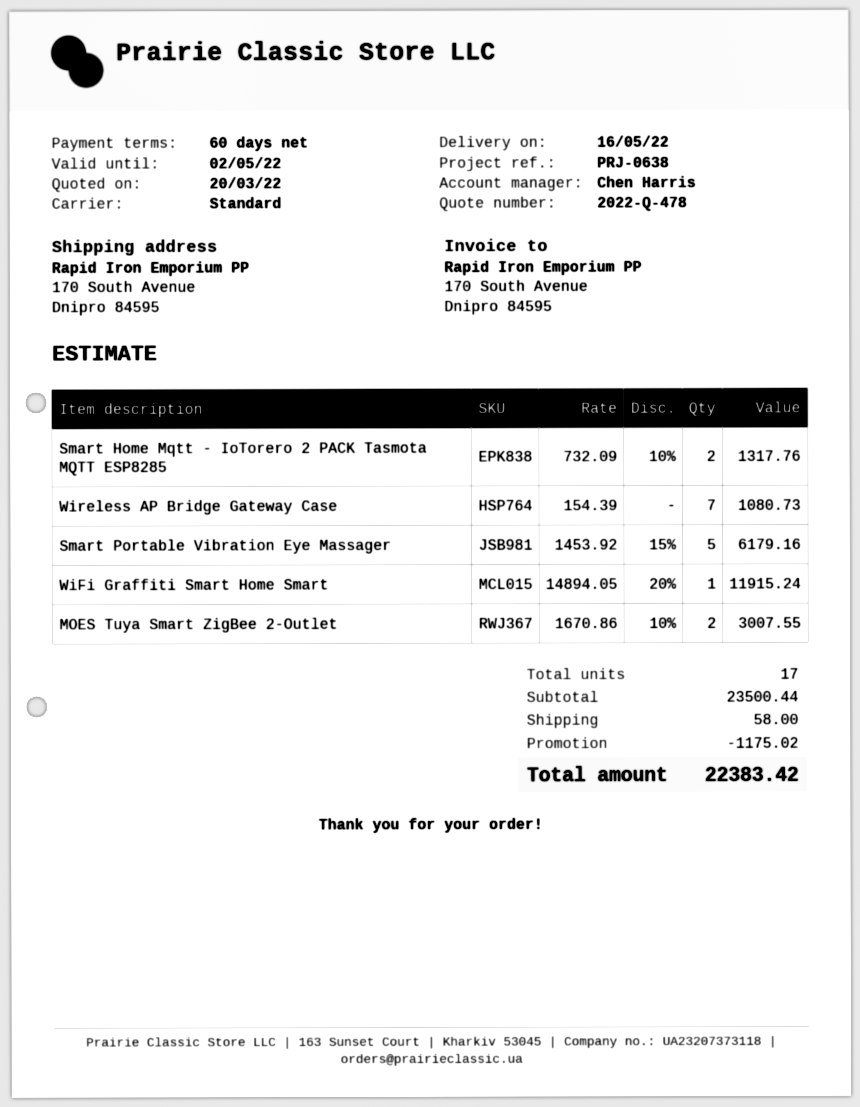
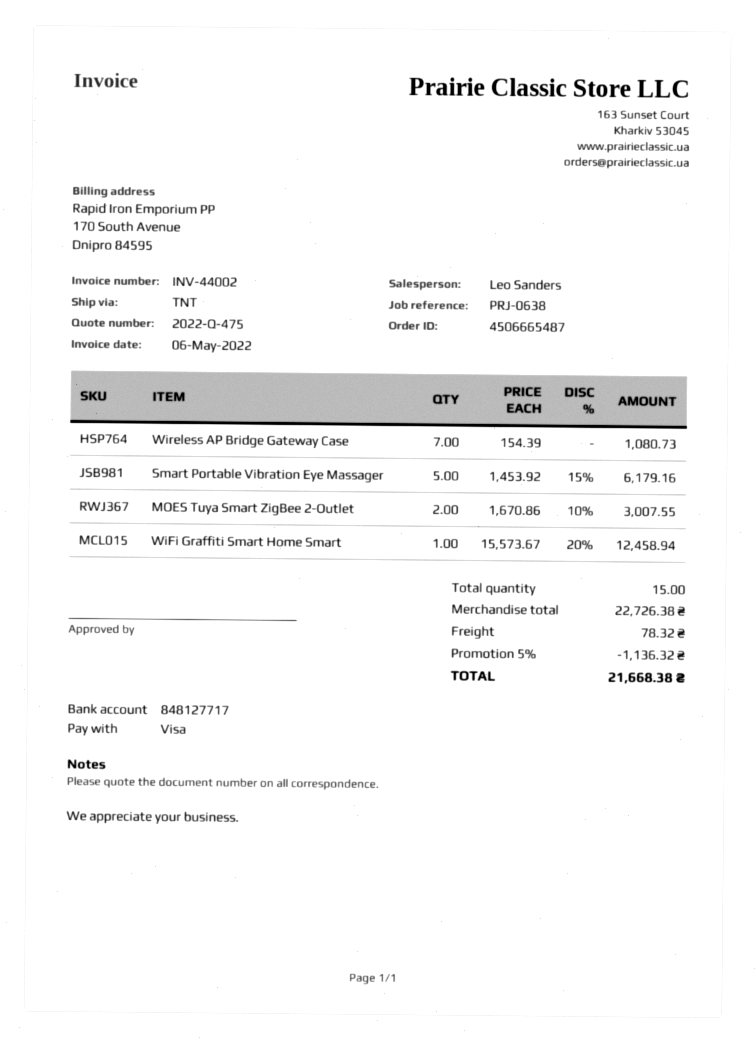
quote number: 2022-Q-478 -> 2022-Q-475
sales rep: Chen Harris -> Leo Sanders
shipping method: standard -> TNT
Smart Home Mqtt - IoTorero 2 PACK Tasmota MQTT ESP8285: 2 x 732.09 - 10% = 1317.76 -> none
WiFi Graffiti Smart Home Smart: 1 x 14894.05 - 20% = 11915.24 -> 1 x 15573.67 - 20% = 12458.94
total quantity: 17 -> 15
subtotal: 23500.44 -> 22726.38
discount: 1175.02 -> 1136.32
shipping: 58.00 -> 78.32
total: 22383.42 -> 21668.38

